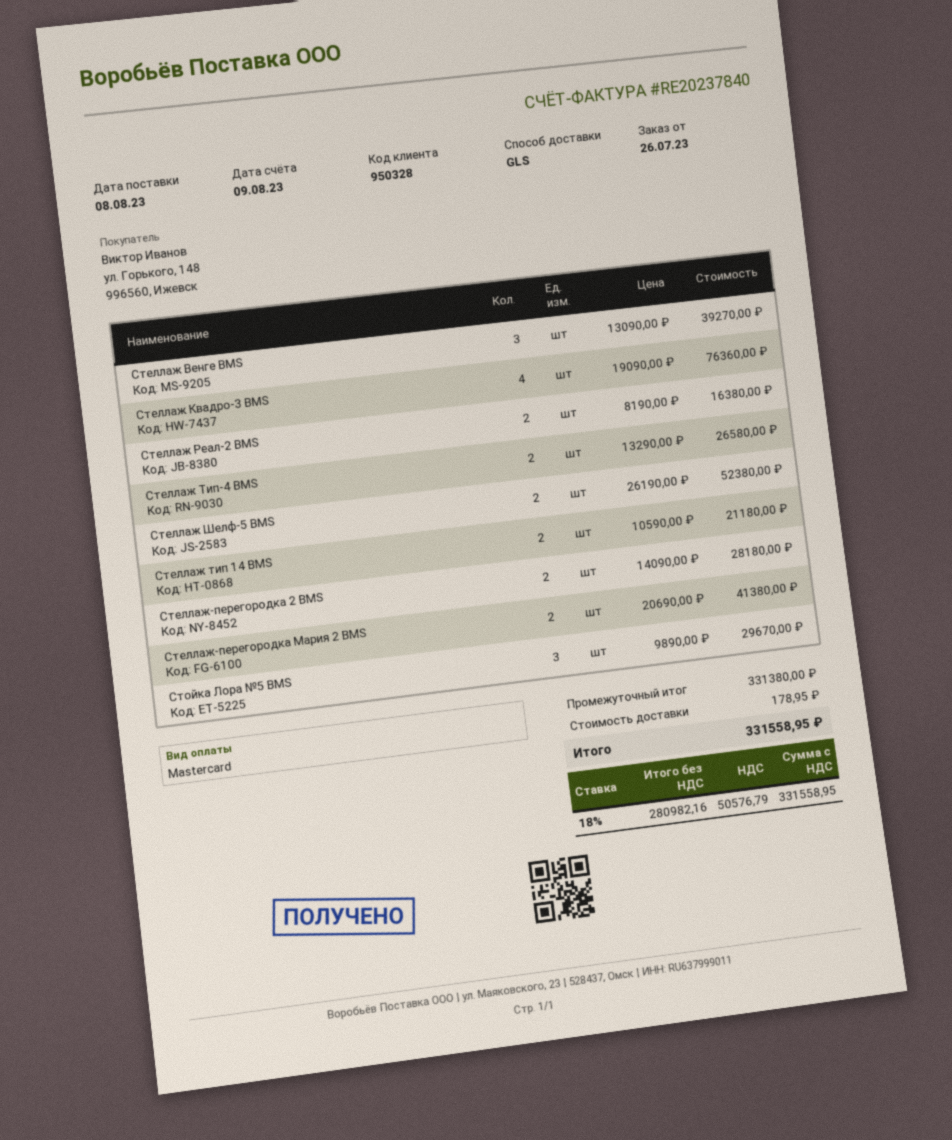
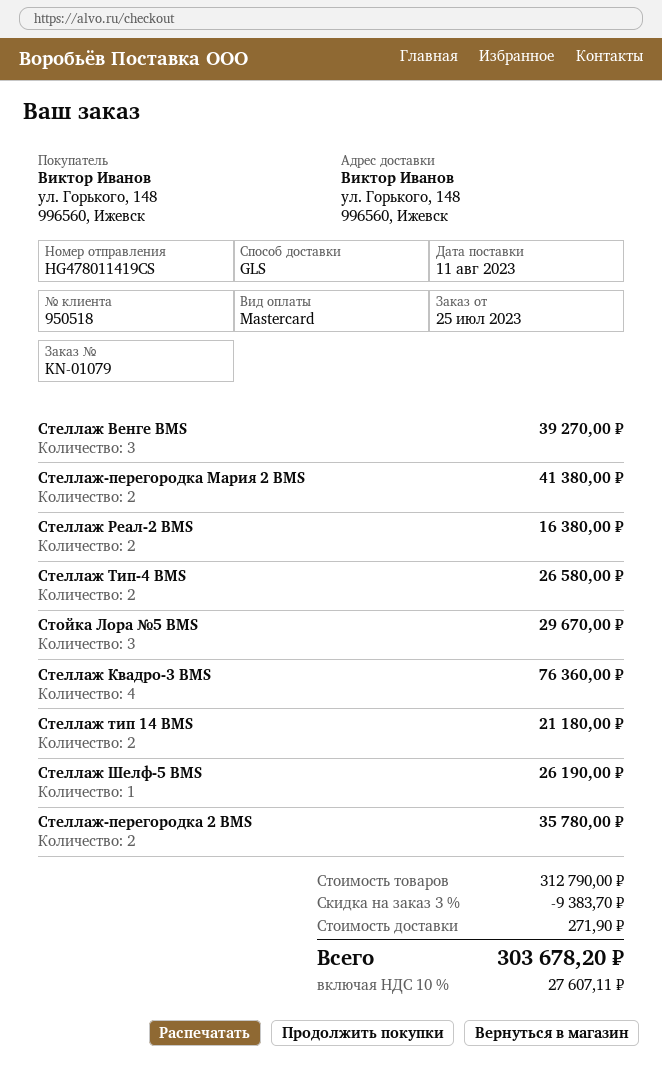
order date: 2023-07-26 -> 2023-07-25
delivery date: 2023-08-08 -> 2023-08-11
customer number: 950328 -> 950518
Стеллаж Шелф-5 BMS: 2 for 52380.00 -> 1 for 26190.00
Стеллаж-перегородка 2 BMS: 2 for 28180.00 -> 2 for 35780.00
subtotal: 331380.00 -> 312790.00
discount: none -> 3% = 9383.70
shipping: 178.95 -> 271.90
tax: 18% = 50576.79 -> 10% = 27607.11
total: 331558.95 -> 303678.20

